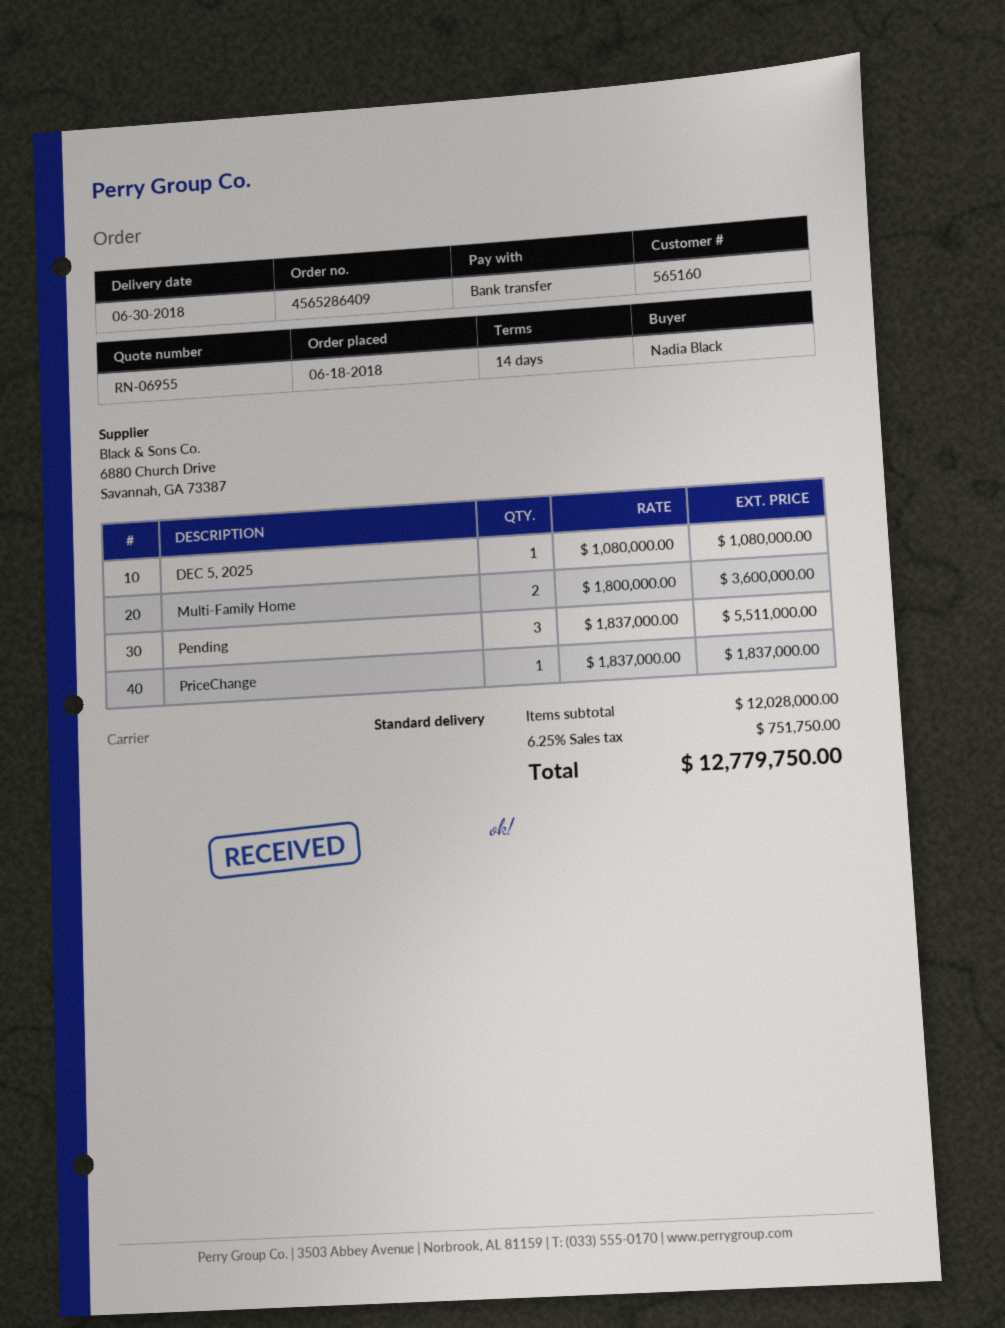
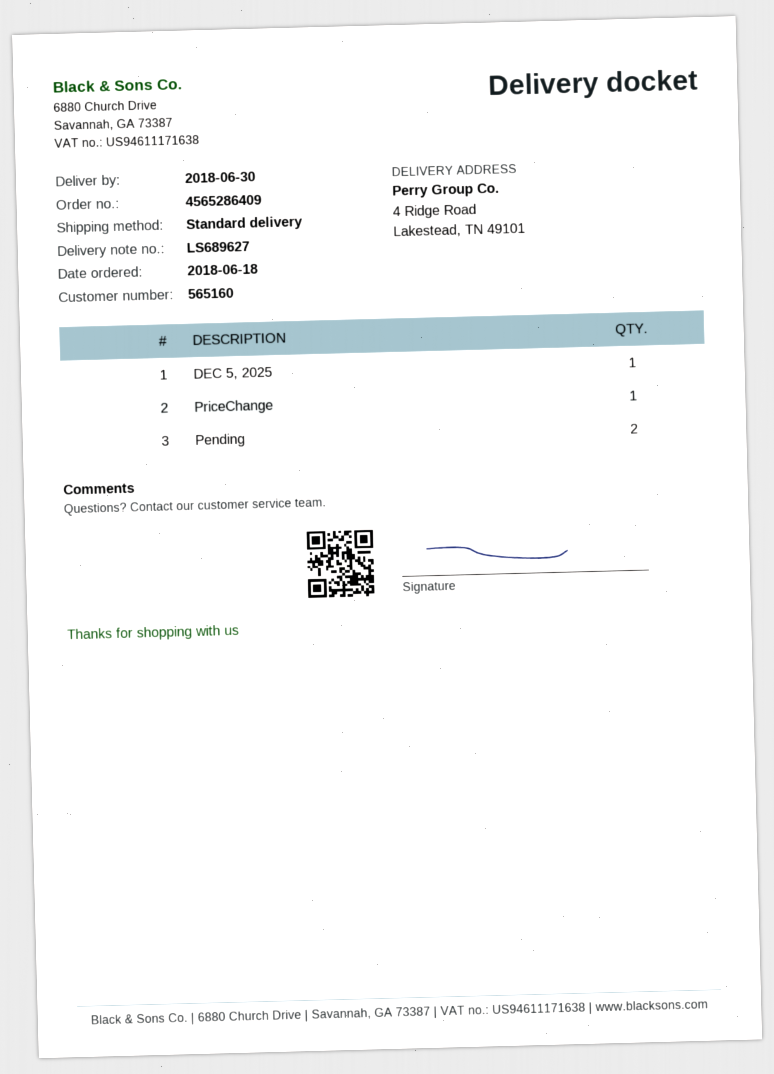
Multi-Family Home: 2 -> none
Pending: 3 -> 2

